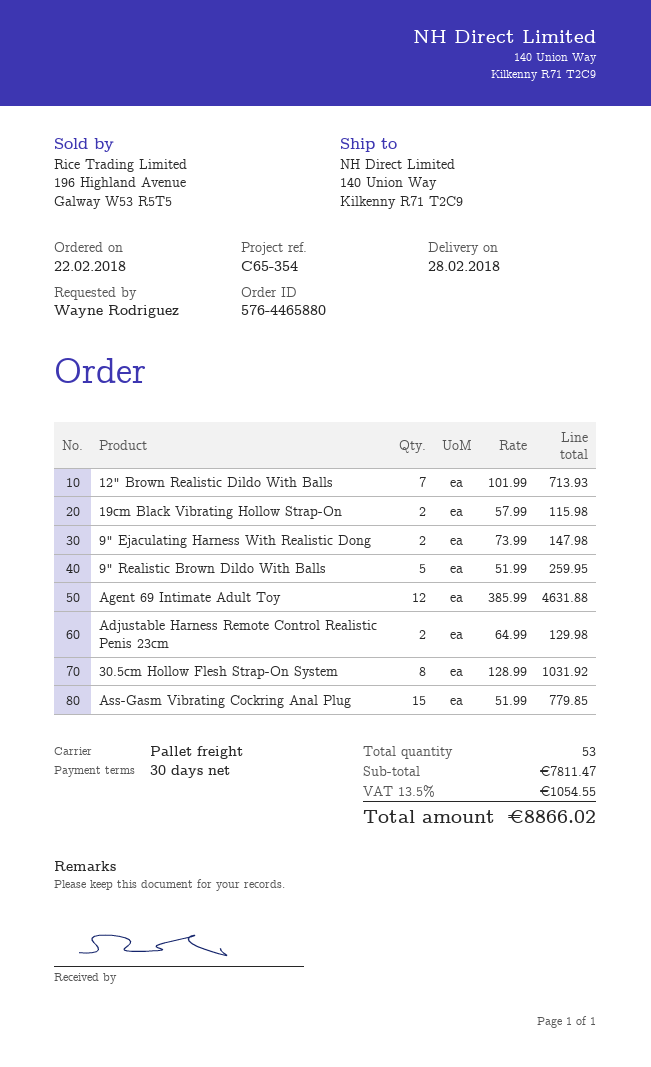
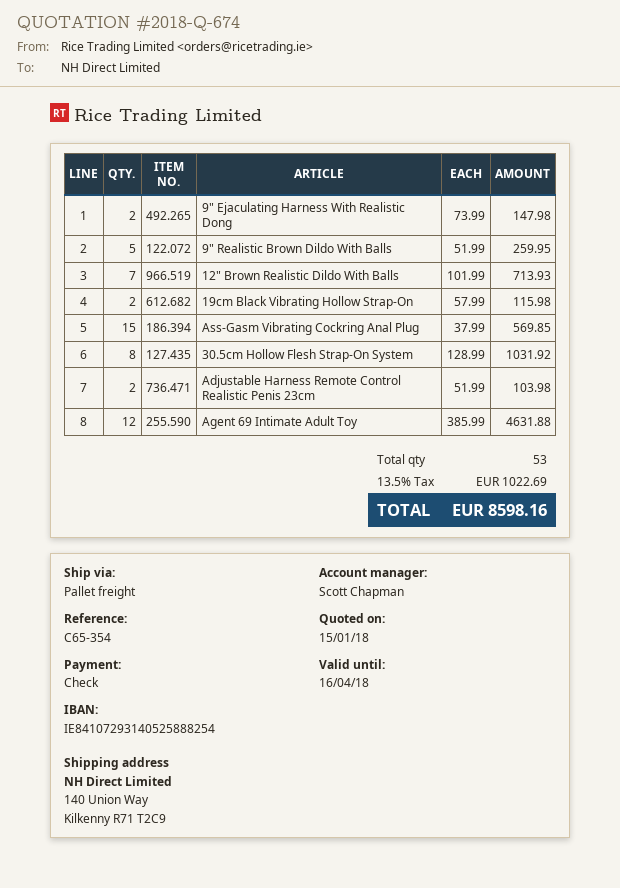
Adjustable Harness Remote Control Realistic Penis 23cm: 2 x 64.99 = 129.98 -> 2 x 51.99 = 103.98
Ass-Gasm Vibrating Cockring Anal Plug: 15 x 51.99 = 779.85 -> 15 x 37.99 = 569.85
tax: 13.5% = 1054.55 -> 13.5% = 1022.69
total: 8866.02 -> 8598.16

